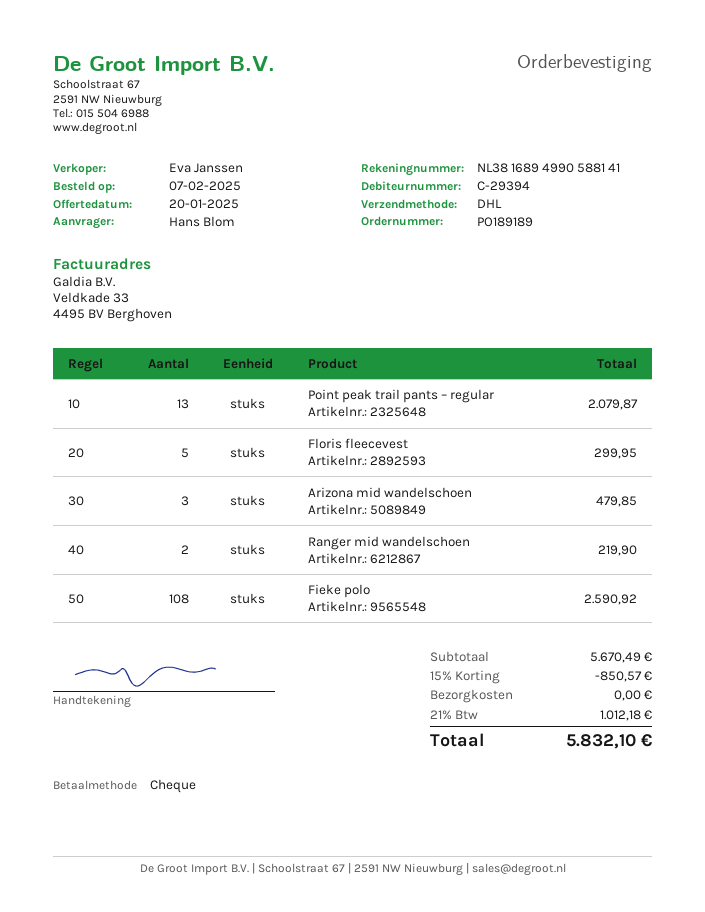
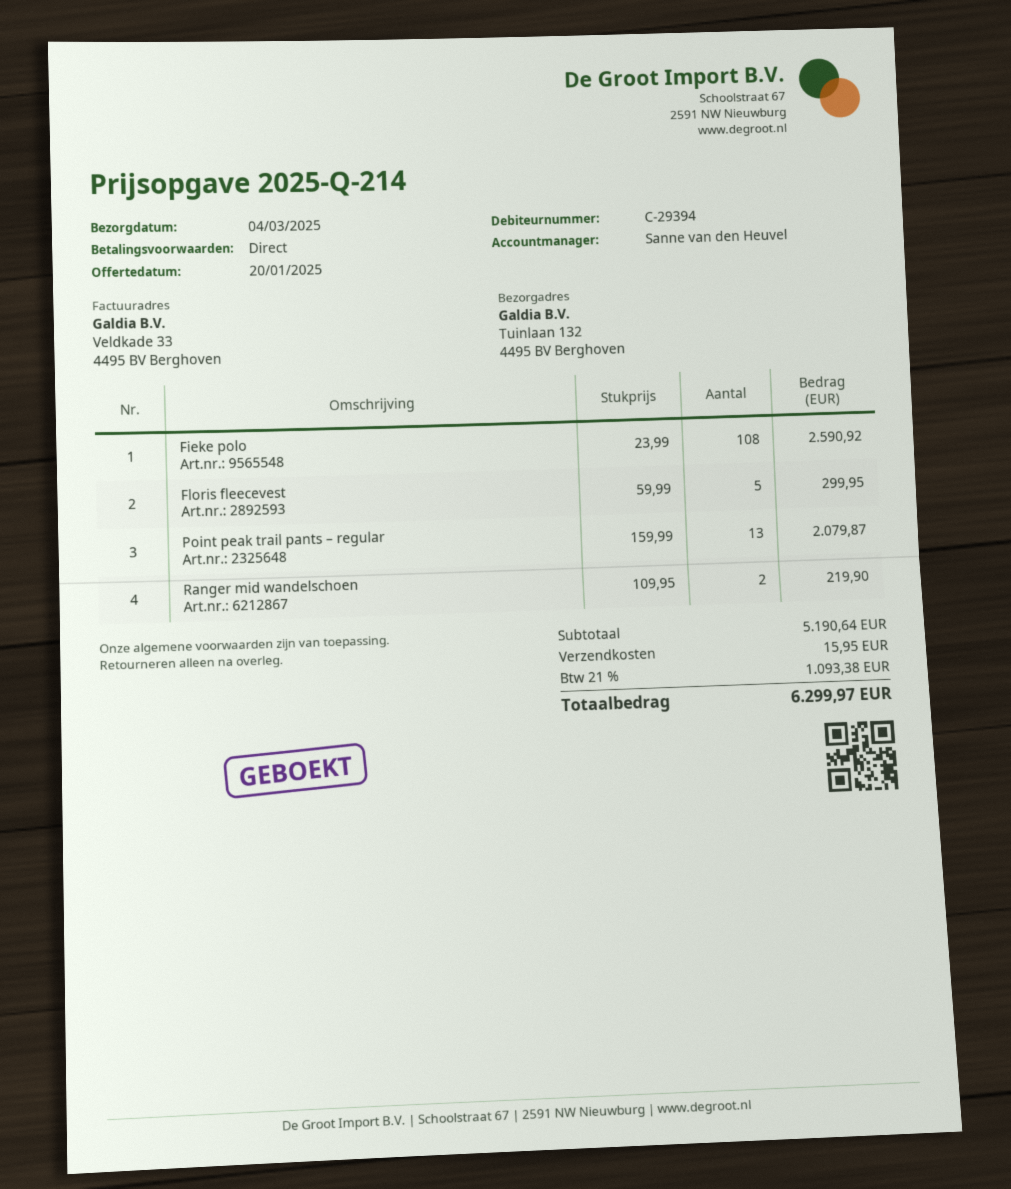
sales rep: Eva Janssen -> Sanne van den Heuvel
Arizona mid wandelschoen: 3 for 479.85 -> none
subtotal: 5670.49 -> 5190.64
discount: 15% = 850.57 -> none
shipping: 0.00 -> 15.95
tax: 21% = 1012.18 -> 21% = 1093.38
total: 5832.10 -> 6299.97

